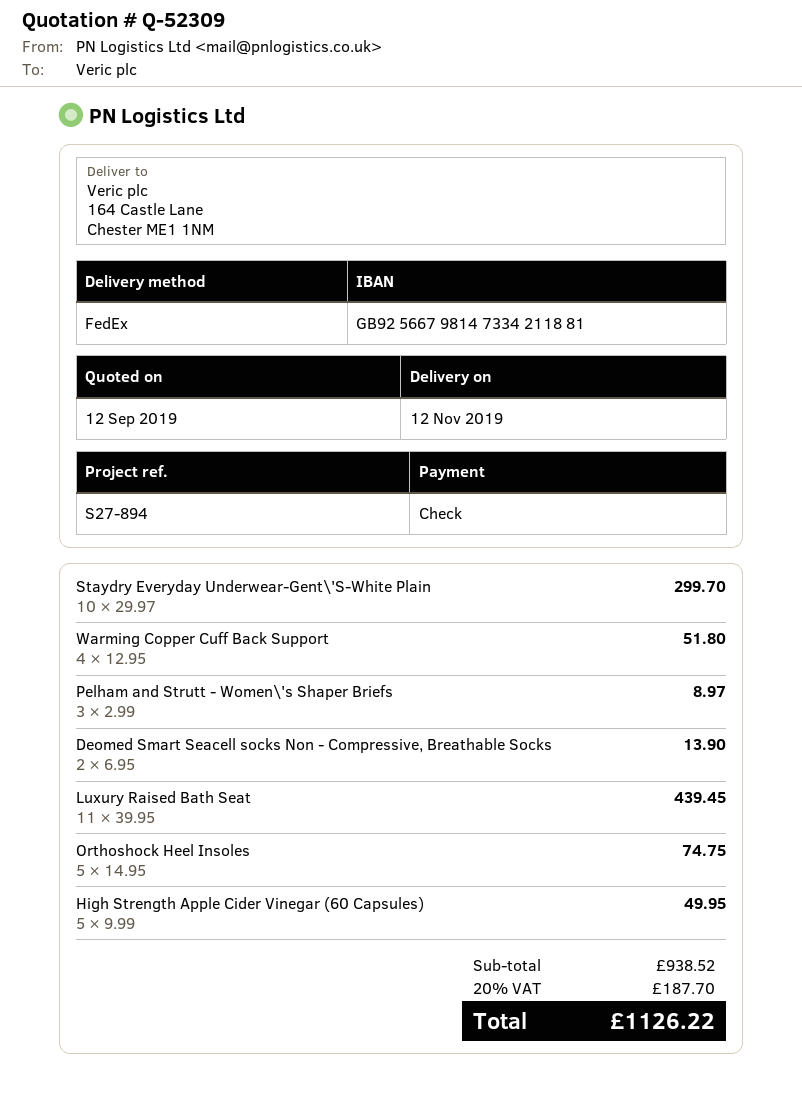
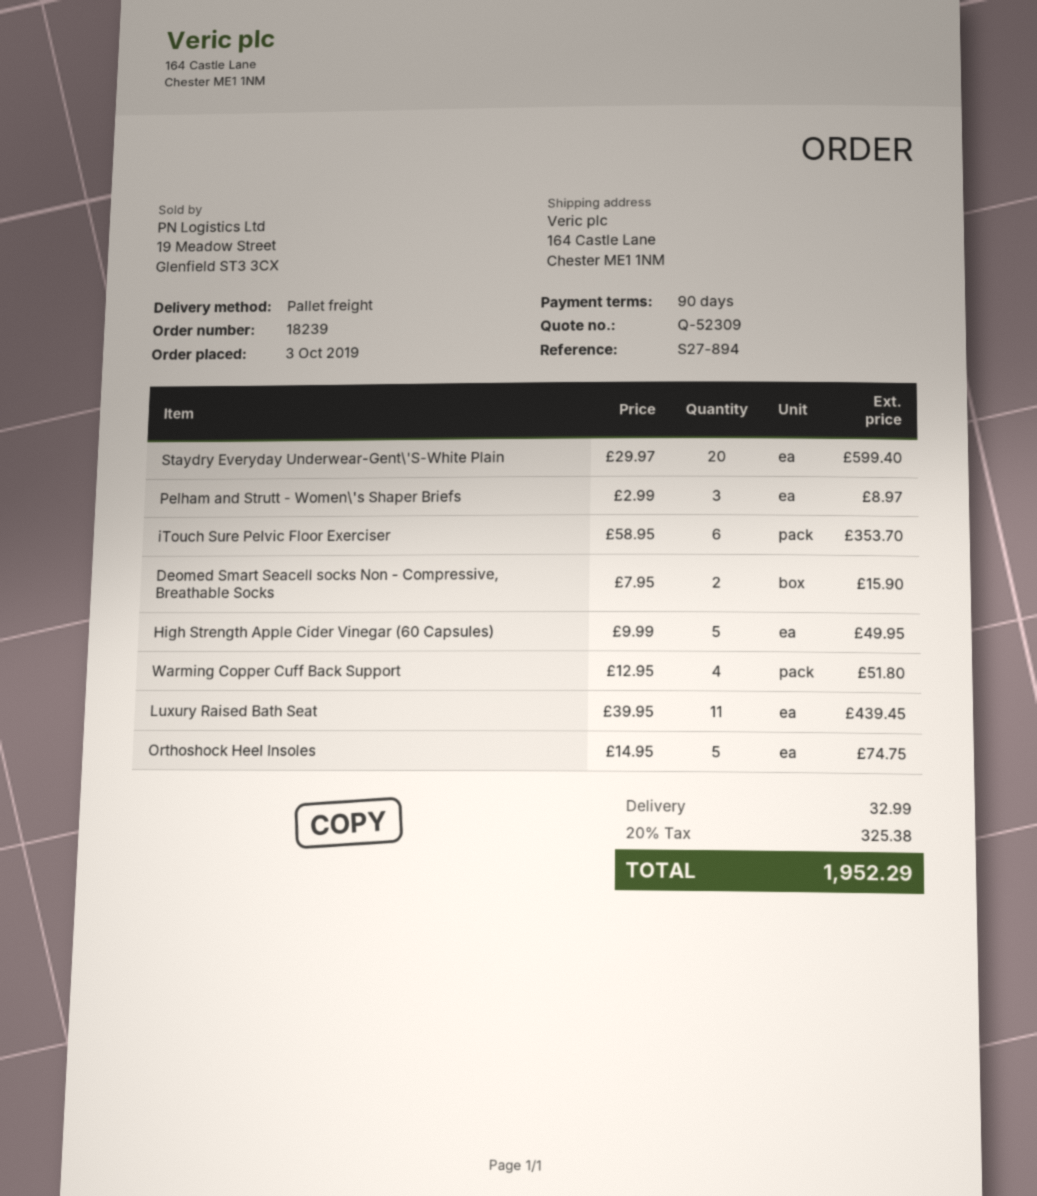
shipping method: FedEx -> pallet freight
Staydry Everyday Underwear-Gent\'S-White Plain: 10 x 29.97 = 299.70 -> 20 x 29.97 = 599.40
Deomed Smart Seacell socks Non - Compressive, Breathable Socks: 2 x 6.95 = 13.90 -> 2 x 7.95 = 15.90
iTouch Sure Pelvic Floor Exerciser: none -> 6 x 58.95 = 353.70
shipping: none -> 32.99
tax: 20% = 187.70 -> 20% = 325.38
total: 1126.22 -> 1952.29

